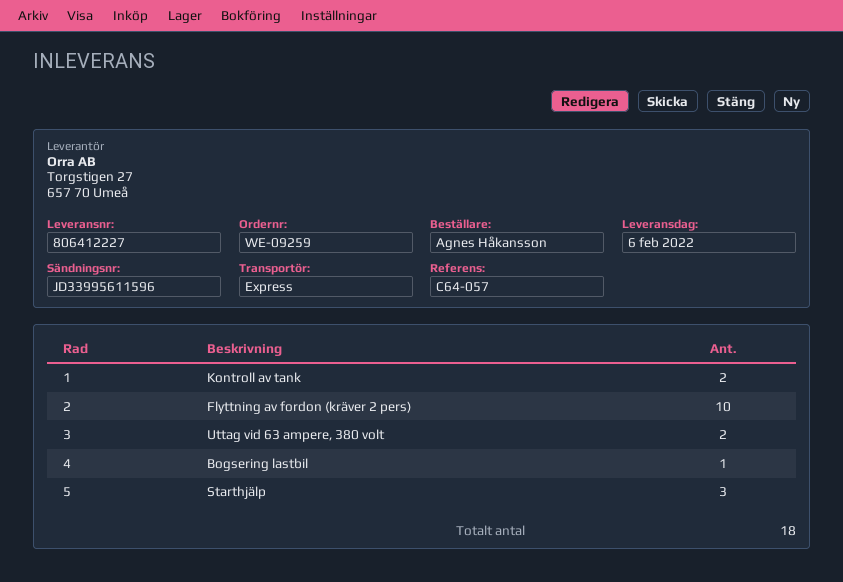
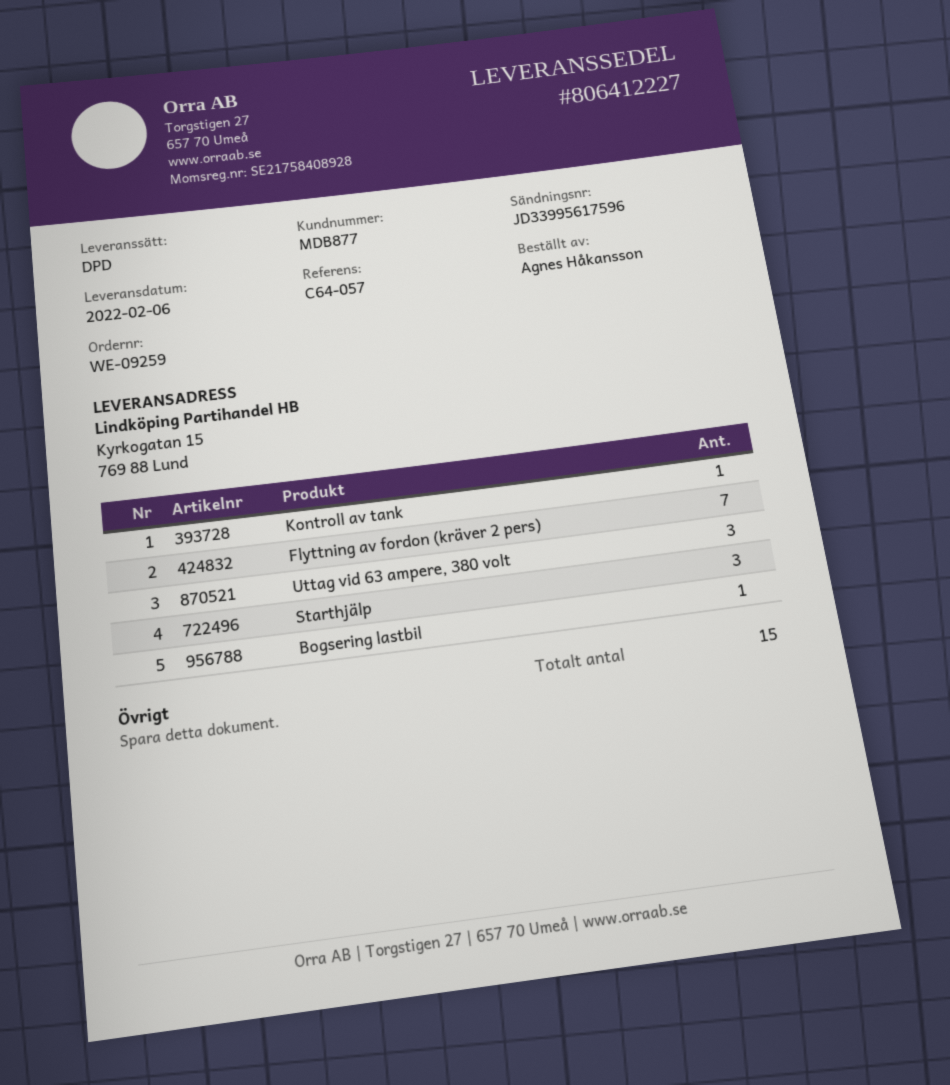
shipping method: express -> DPD
tracking number: JD33995611596 -> JD33995617596
Kontroll av tank: 2 -> 1
Flyttning av fordon (kräver 2 pers): 10 -> 7
Uttag vid 63 ampere, 380 volt: 2 -> 3
total quantity: 18 -> 15

